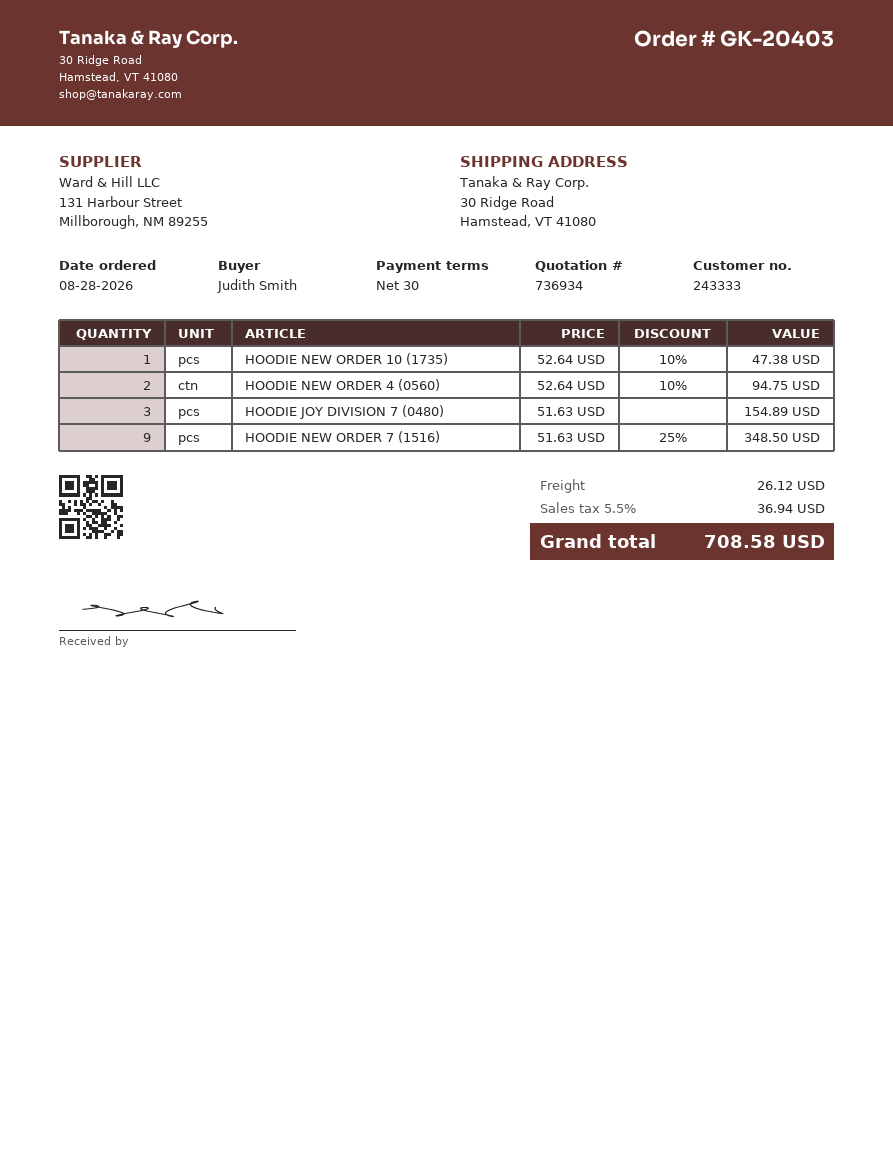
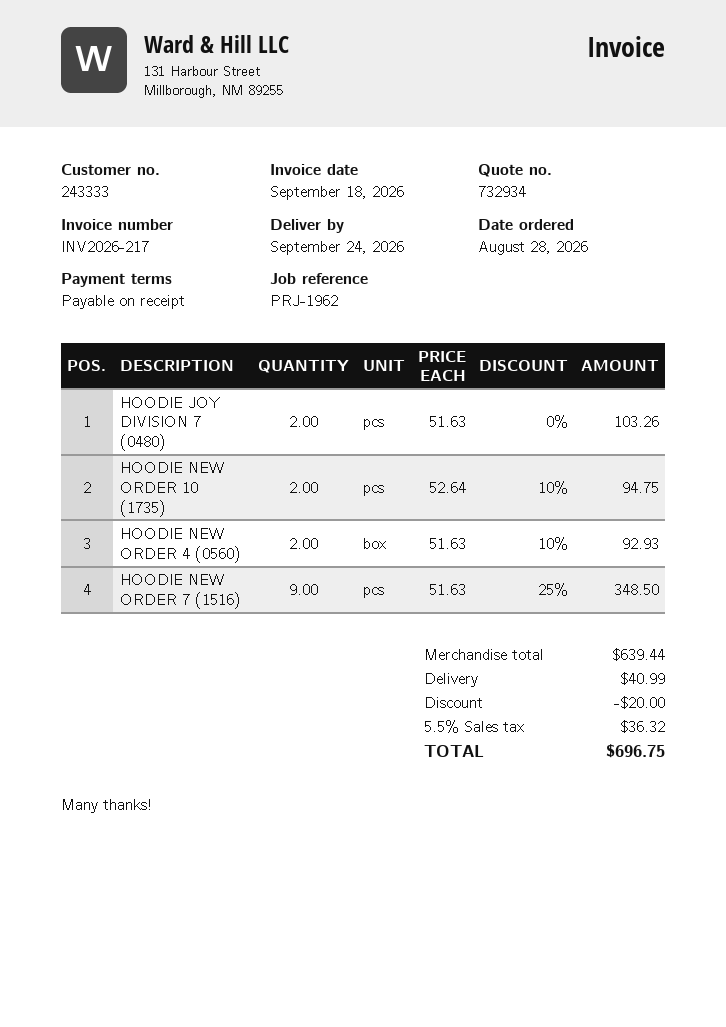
quote number: 736934 -> 732934
payment terms: 30 days -> on receipt
HOODIE NEW ORDER 10 (1735): 1 x 52.64 - 10% = 47.38 -> 2 x 52.64 - 10% = 94.75
HOODIE NEW ORDER 4 (0560): 2 x 52.64 - 10% = 94.75 -> 2 x 51.63 - 10% = 92.93
HOODIE JOY DIVISION 7 (0480): 3 x 51.63 = 154.89 -> 2 x 51.63 = 103.26
discount: none -> 20.00
shipping: 26.12 -> 40.99
tax: 5.5% = 36.94 -> 5.5% = 36.32
total: 708.58 -> 696.75

